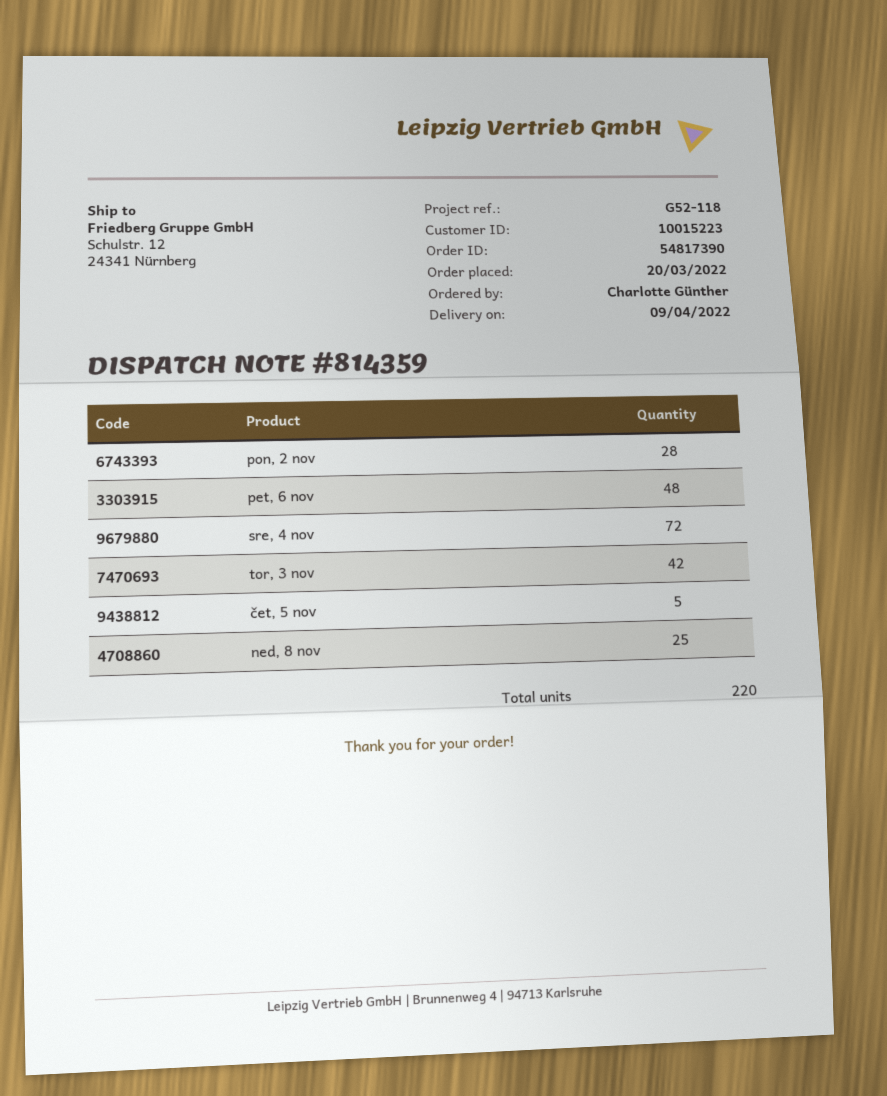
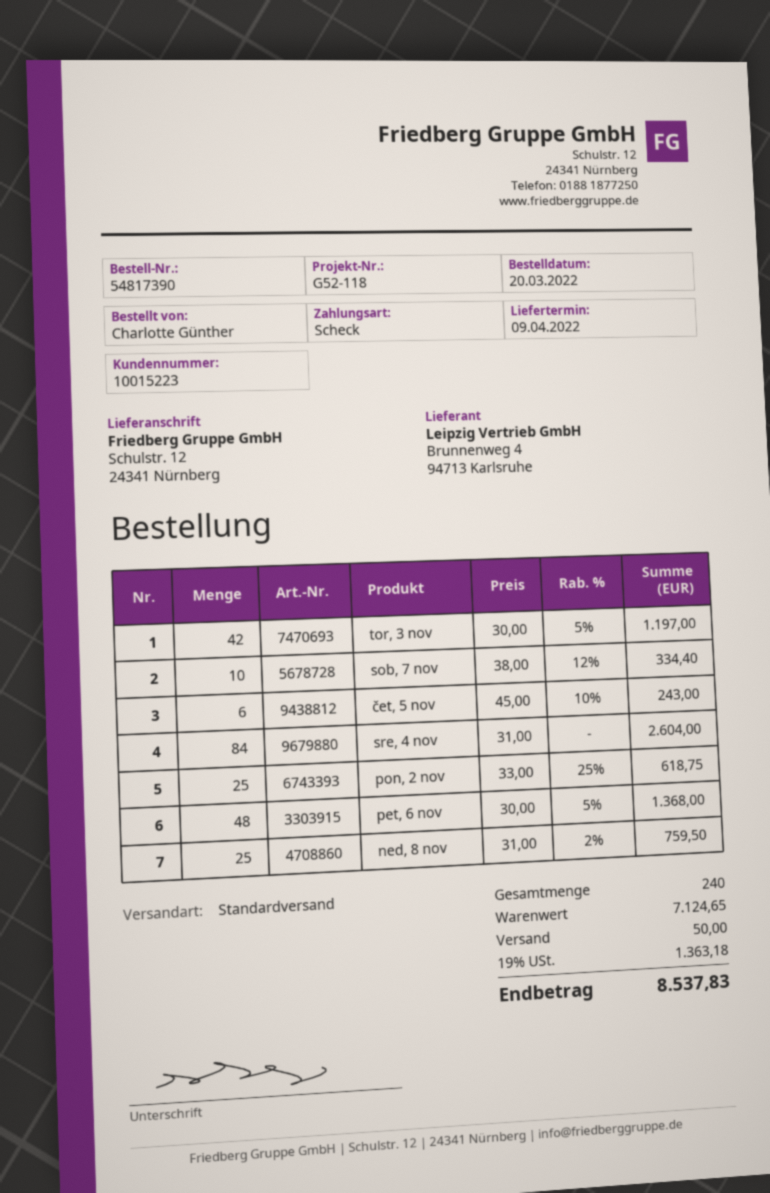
pon, 2 nov: 28 -> 25
sre, 4 nov: 72 -> 84
čet, 5 nov: 5 -> 6
sob, 7 nov: none -> 10
total quantity: 220 -> 240

